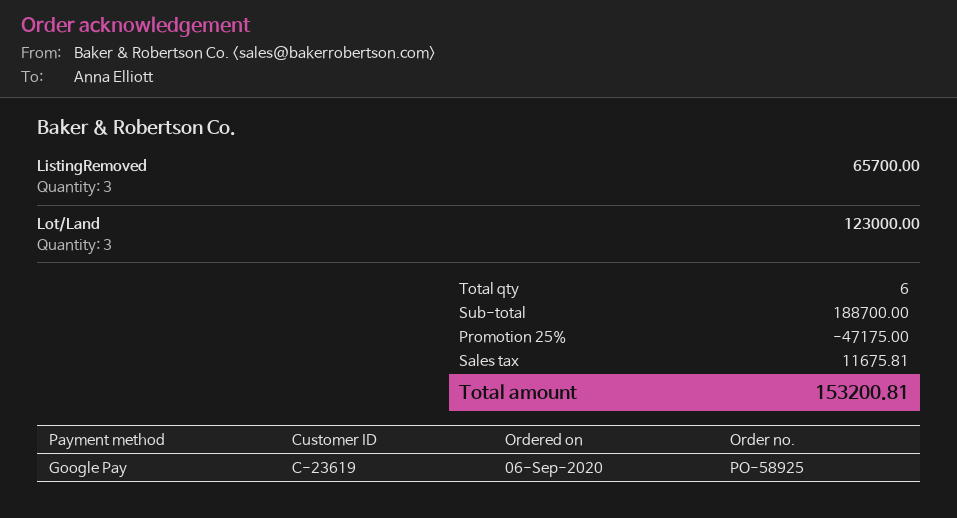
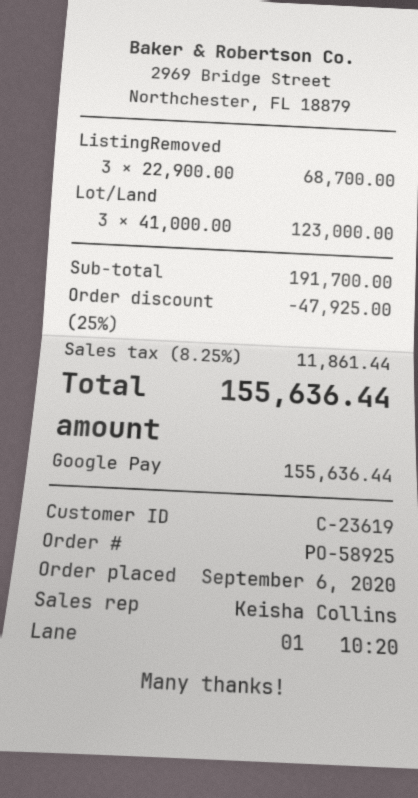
ListingRemoved: 3 for 65700.00 -> 3 for 68700.00
subtotal: 188700.00 -> 191700.00
discount: 25% = 47175.00 -> 25% = 47925.00
tax: 11675.81 -> 11861.44
total: 153200.81 -> 155636.44

